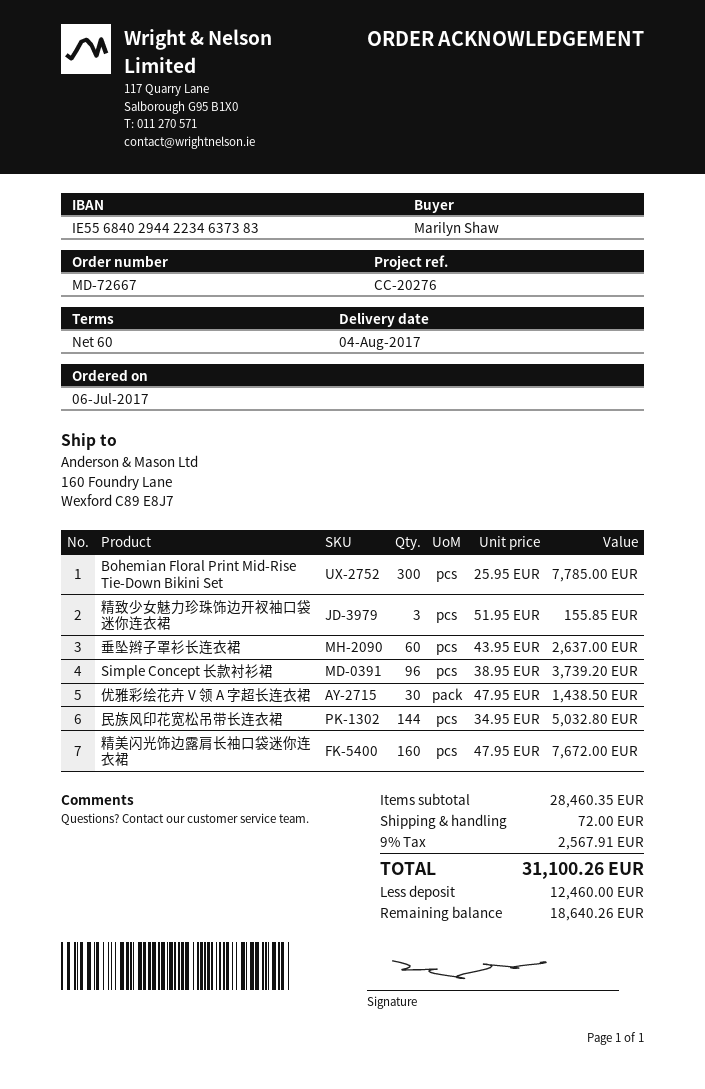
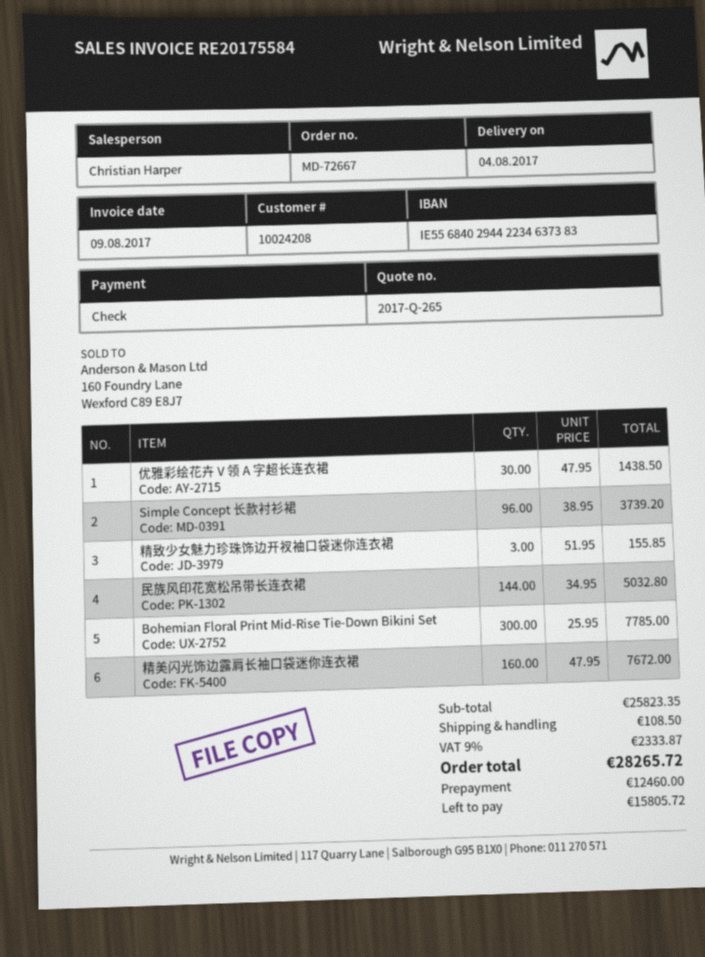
垂坠辫子罩衫长连衣裙: 60 x 43.95 = 2637.00 -> none
subtotal: 28460.35 -> 25823.35
shipping: 72.00 -> 108.50
tax: 9% = 2567.91 -> 9% = 2333.87
total: 31100.26 -> 28265.72
balance: 18640.26 -> 15805.72

